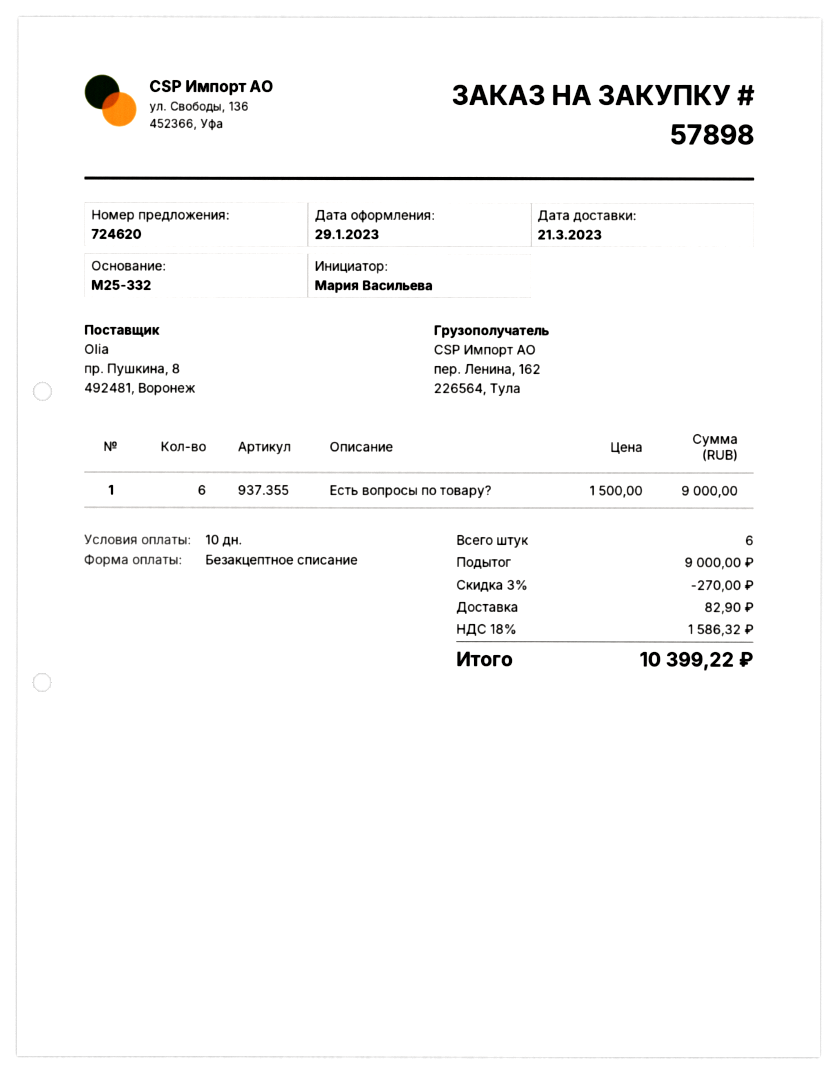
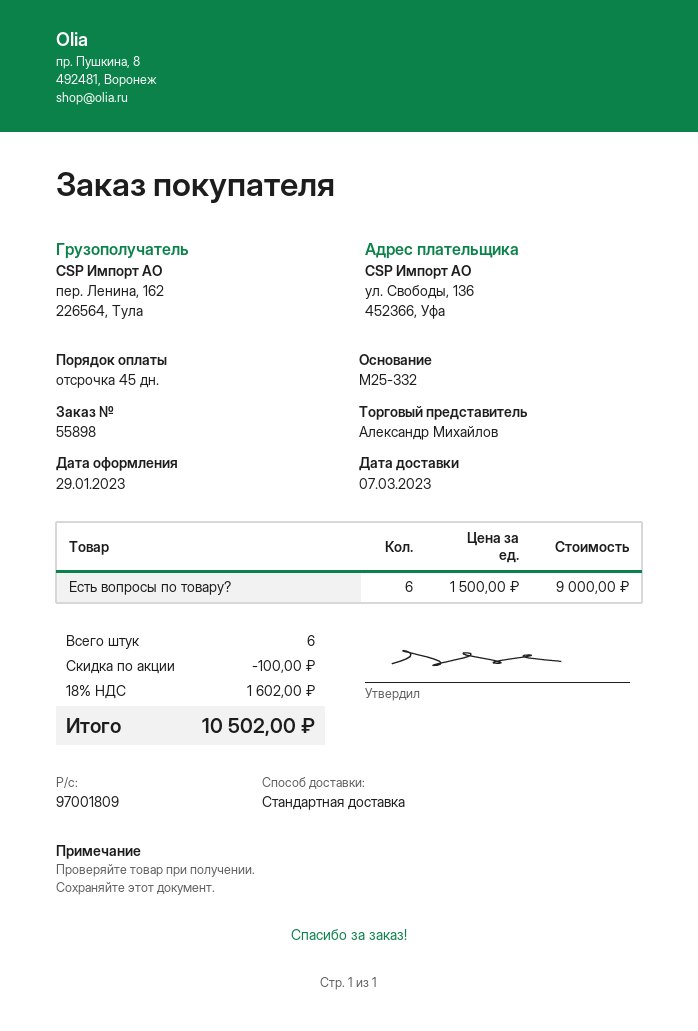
order number: 57898 -> 55898
delivery date: 2023-03-21 -> 2023-03-07
payment terms: 10 days -> 45 days
discount: 270.00 -> 100.00
shipping: 82.90 -> none
tax: 18% = 1586.32 -> 18% = 1602.00
total: 10399.22 -> 10502.00

